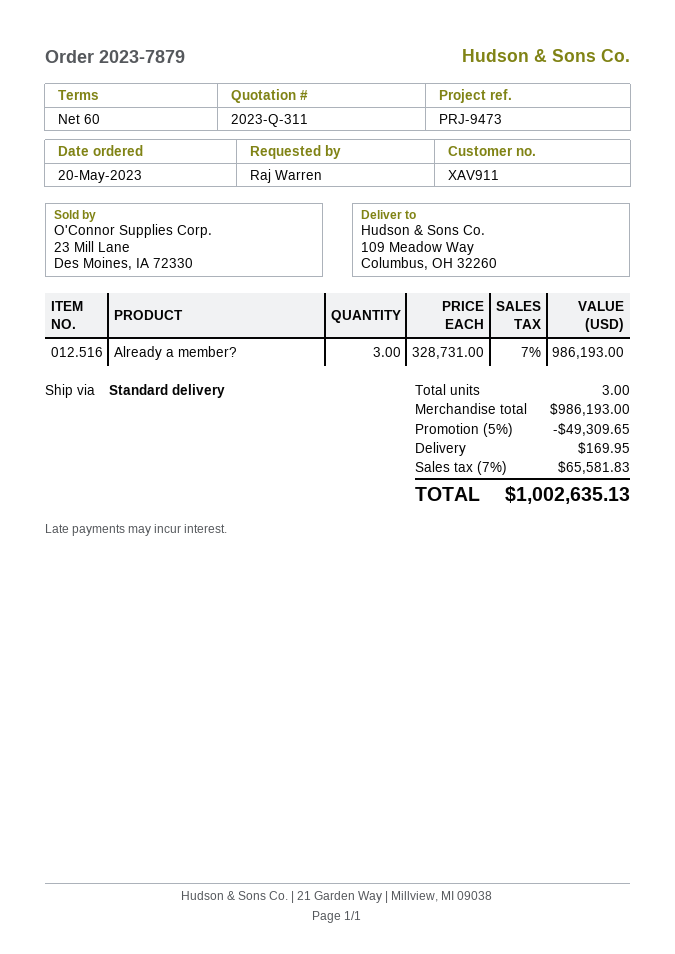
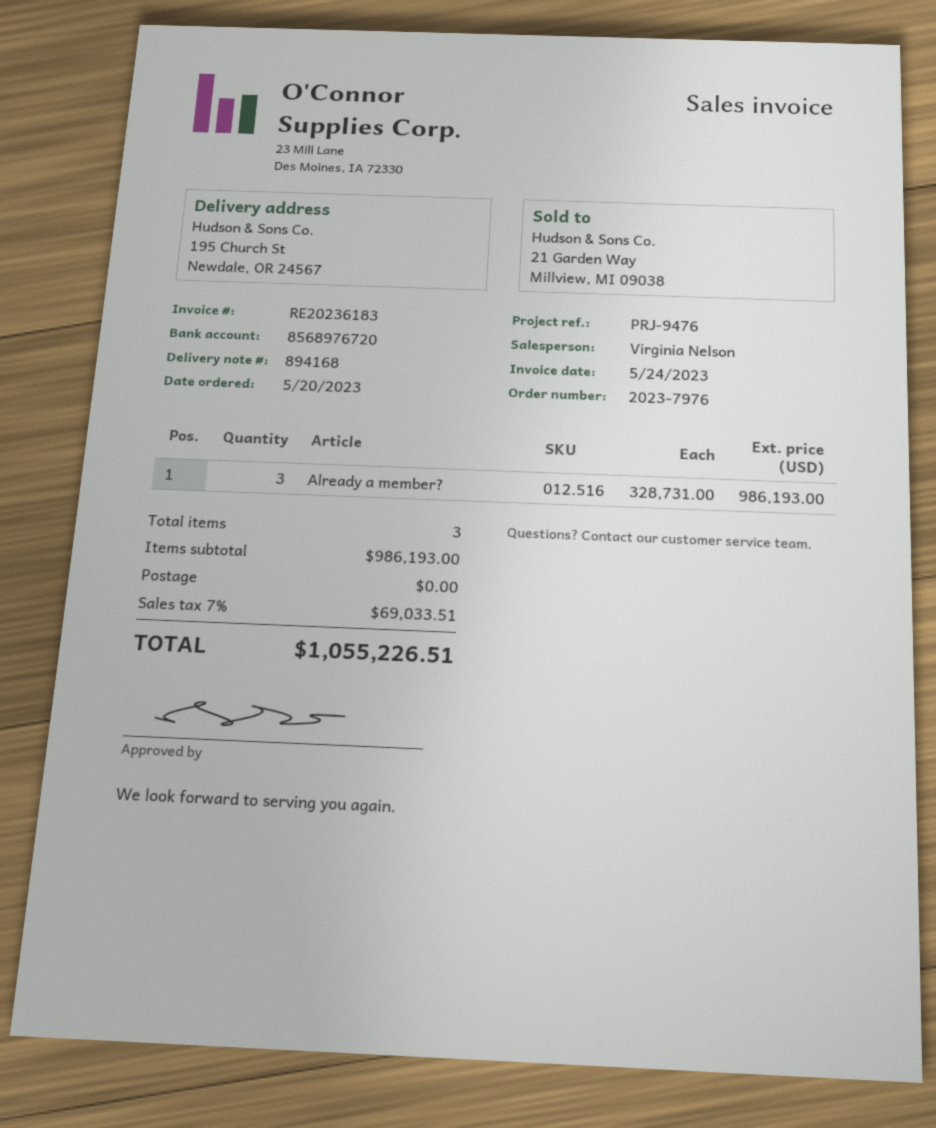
order number: 2023-7879 -> 2023-7976
reference: PRJ-9473 -> PRJ-9476
ship to: 109 Meadow Way, Columbus, OH 32260 -> 195 Church St, Newdale, OR 24567
discount: 5% = 49309.65 -> none
shipping: 169.95 -> 0.00
tax: 7% = 65581.83 -> 7% = 69033.51
total: 1002635.13 -> 1055226.51

